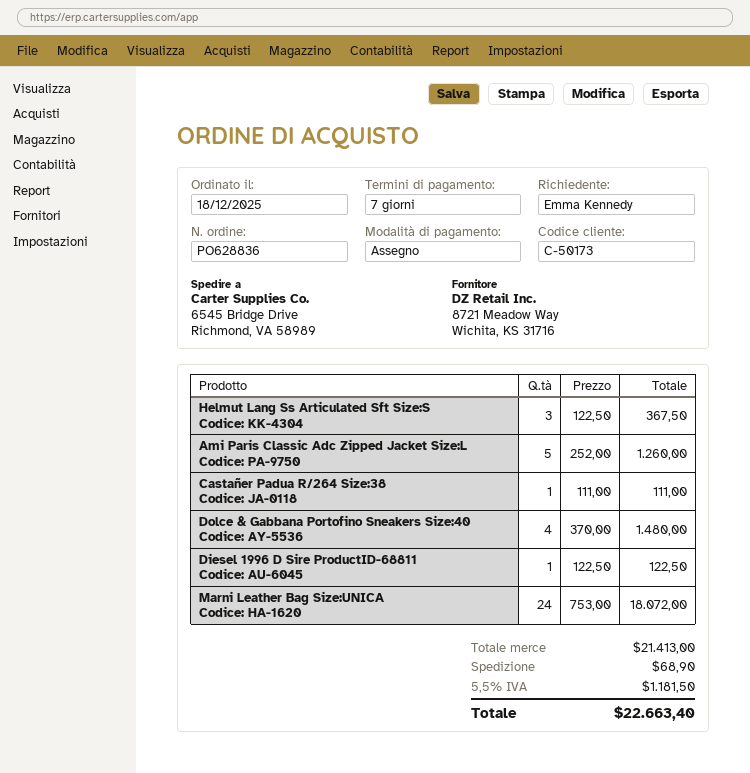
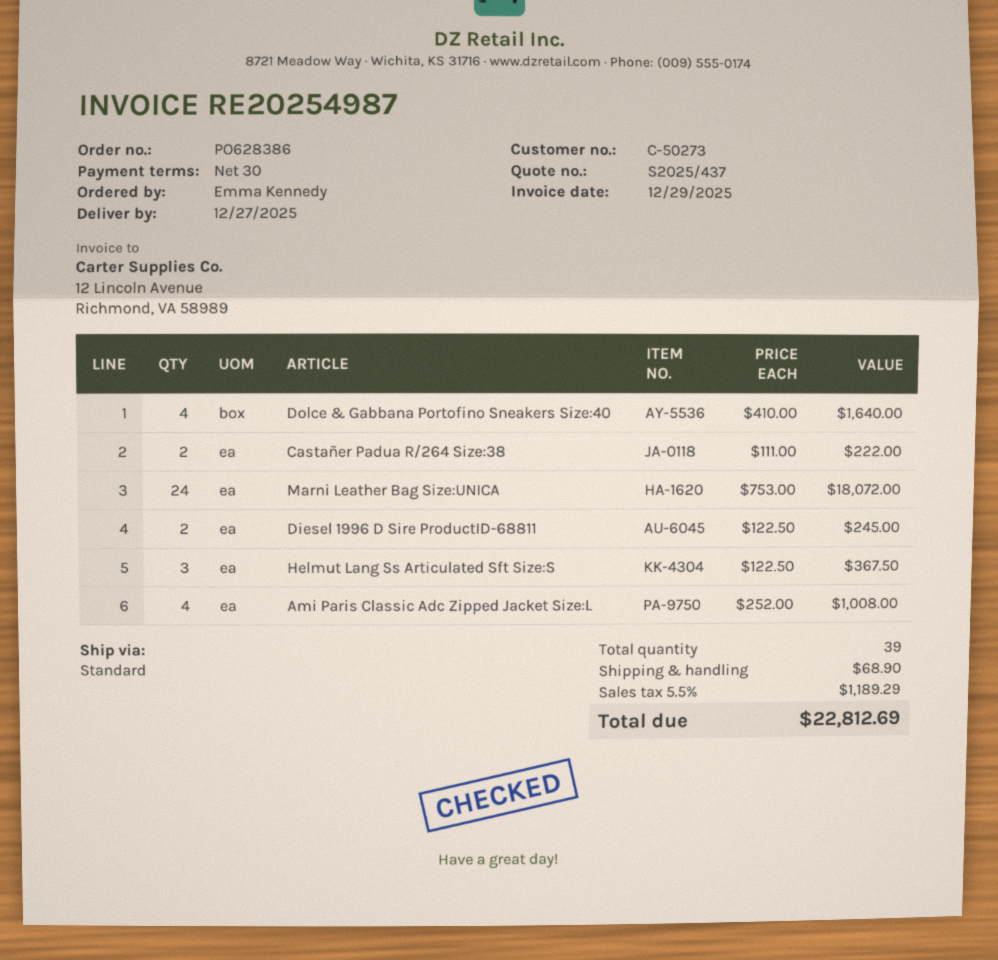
order number: PO628836 -> PO628386
payment terms: 7 days -> 30 days
customer number: C-50173 -> C-50273
Ami Paris Classic Adc Zipped Jacket Size:L: 5 x 252.00 = 1260.00 -> 4 x 252.00 = 1008.00
Castañer Padua R/264 Size:38: 1 x 111.00 = 111.00 -> 2 x 111.00 = 222.00
Dolce & Gabbana Portofino Sneakers Size:40: 4 x 370.00 = 1480.00 -> 4 x 410.00 = 1640.00
Diesel 1996 D Sire ProductID-68811: 1 x 122.50 = 122.50 -> 2 x 122.50 = 245.00
tax: 5.5% = 1181.50 -> 5.5% = 1189.29
total: 22663.40 -> 22812.69

